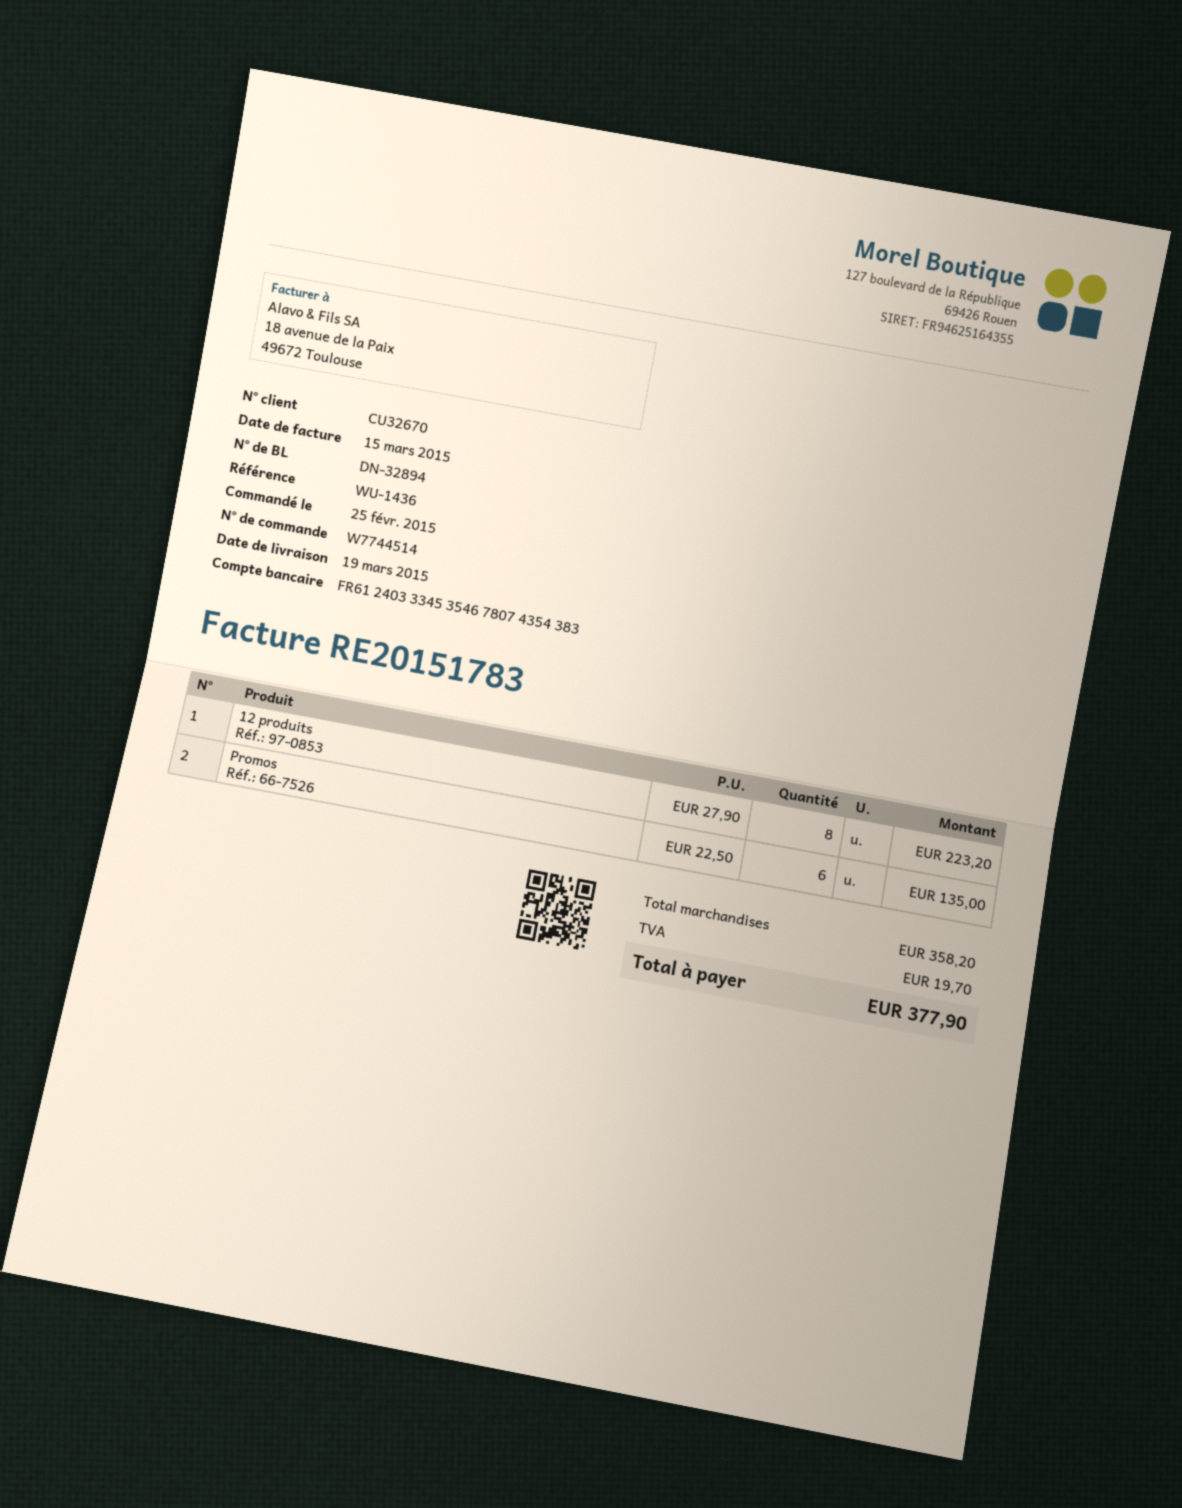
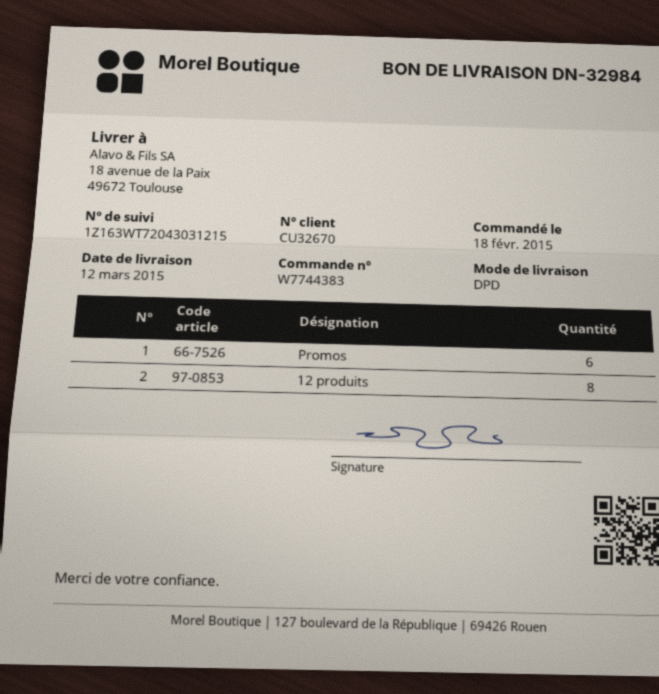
order number: W7744514 -> W7744383
order date: 2015-02-25 -> 2015-02-18
delivery note number: DN-32894 -> DN-32984
delivery date: 2015-03-19 -> 2015-03-12

